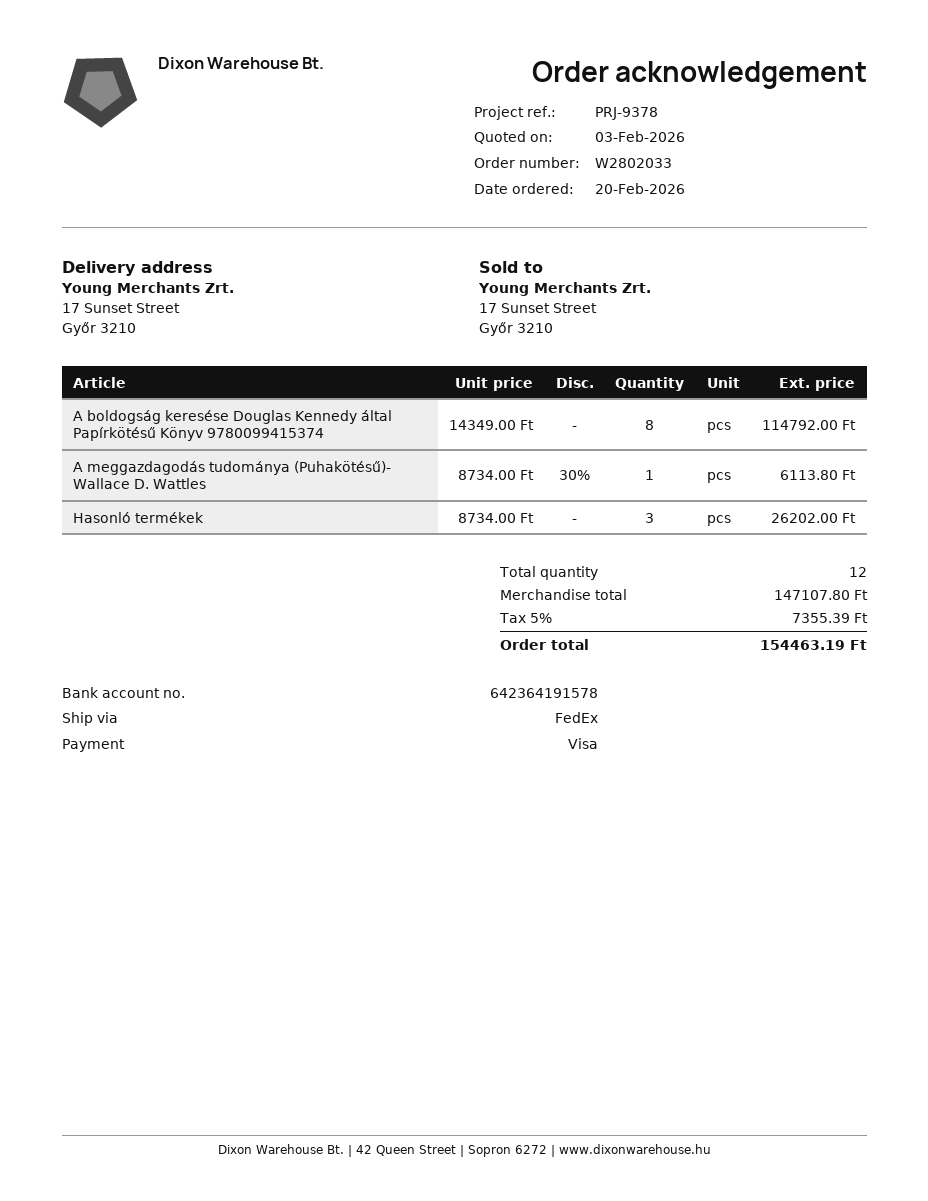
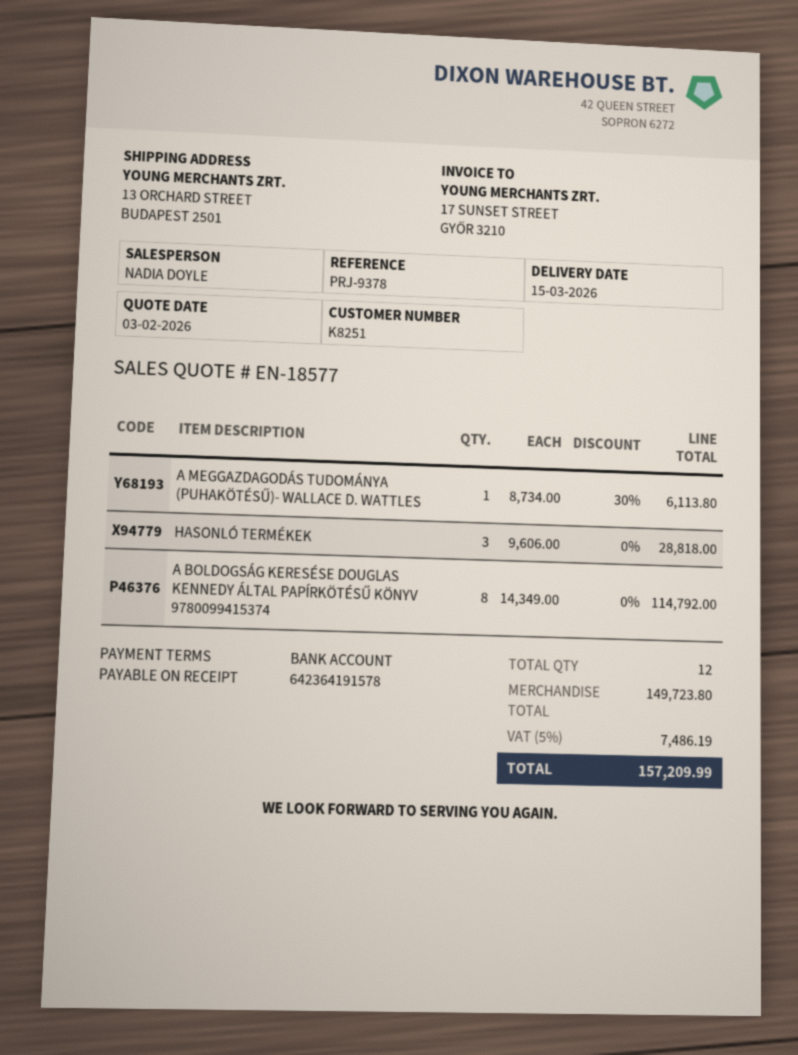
ship to: 17 Sunset Street, Győr 3210 -> 13 ORCHARD STREET, BUDAPEST 2501
Hasonló termékek: 3 x 8734.00 = 26202.00 -> 3 x 9606.00 = 28818.00
subtotal: 147107.80 -> 149723.80
tax: 5% = 7355.39 -> 5% = 7486.19
total: 154463.19 -> 157209.99

